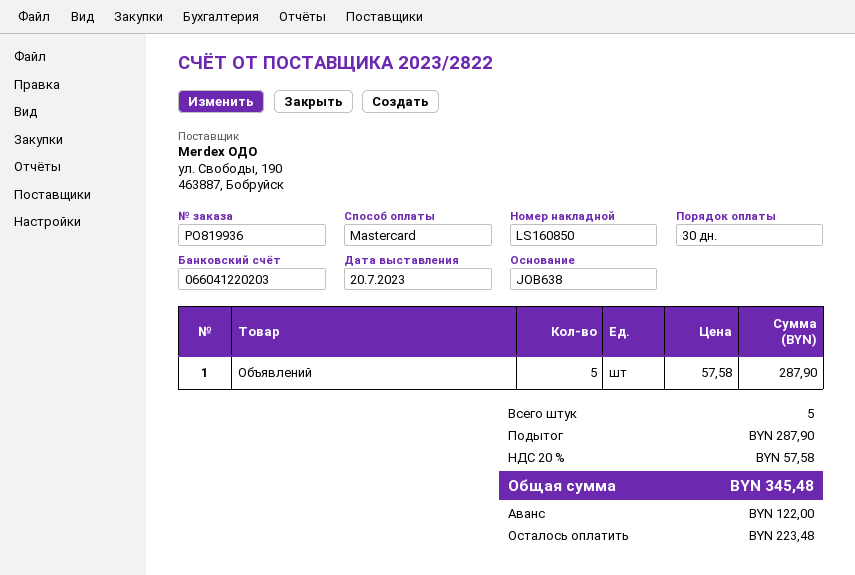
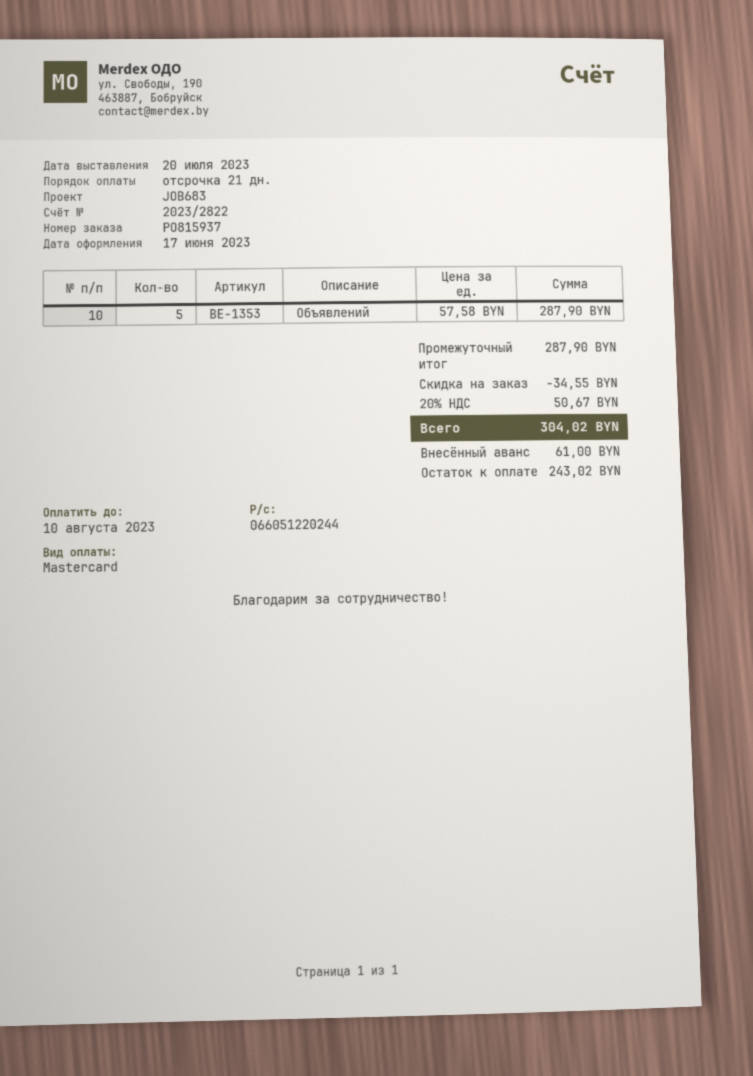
order number: PO819936 -> PO815937
payment terms: 30 days -> 21 days
reference: JOB638 -> JOB683
bank account: 066041220203 -> 066051220244
discount: none -> 34.55
tax: 20% = 57.58 -> 20% = 50.67
total: 345.48 -> 304.02
deposit: 122.00 -> 61.00
balance: 223.48 -> 243.02

